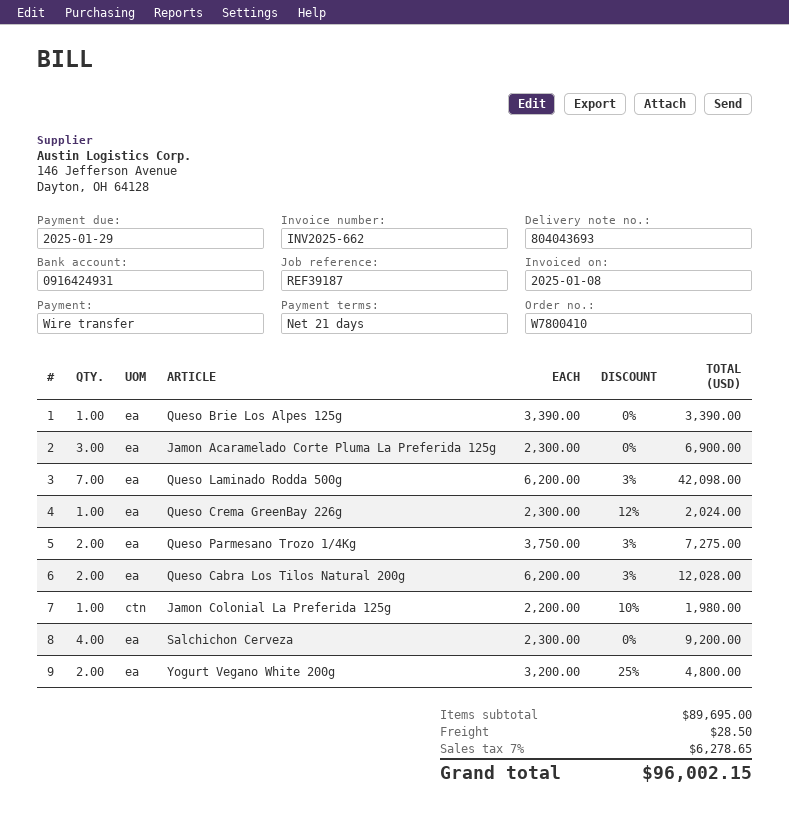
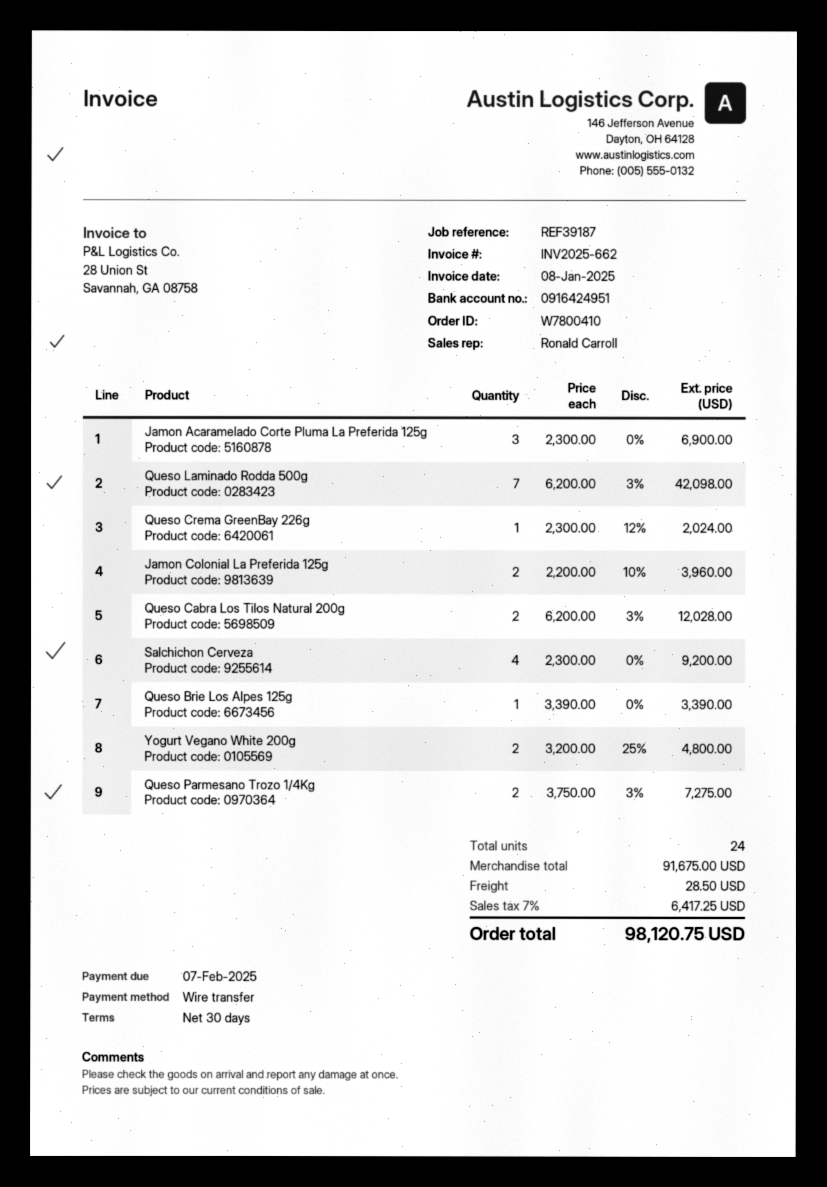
payment terms: 21 days -> 30 days
due date: 2025-01-29 -> 2025-02-07
bank account: 0916424931 -> 0916424951
Jamon Colonial La Preferida 125g: 1 x 2200.00 - 10% = 1980.00 -> 2 x 2200.00 - 10% = 3960.00
subtotal: 89695.00 -> 91675.00
tax: 7% = 6278.65 -> 7% = 6417.25
total: 96002.15 -> 98120.75

